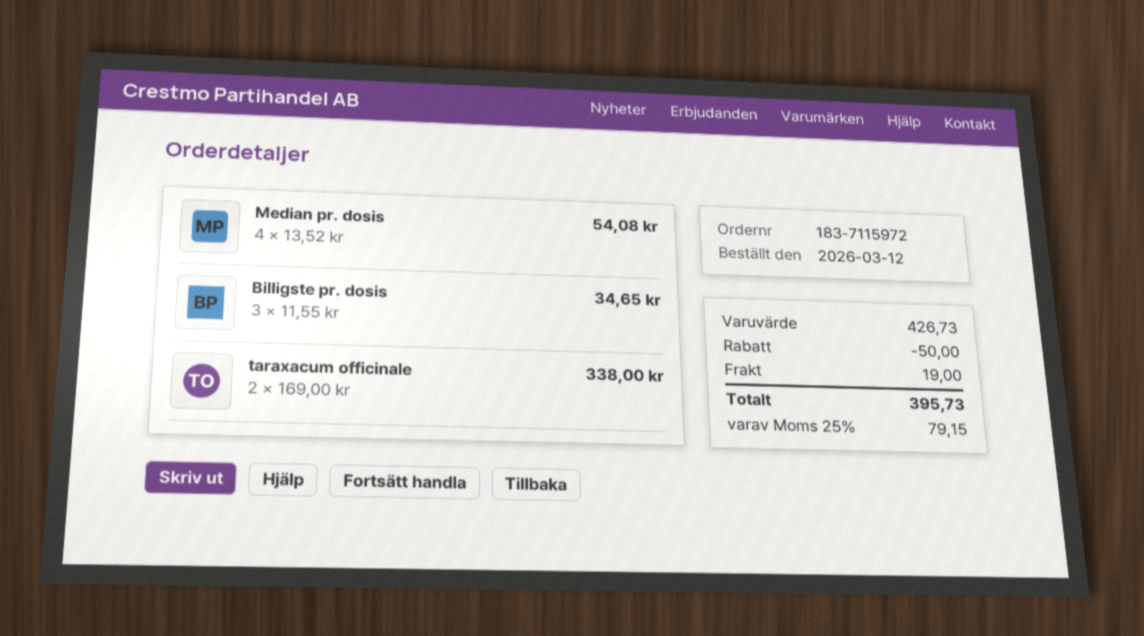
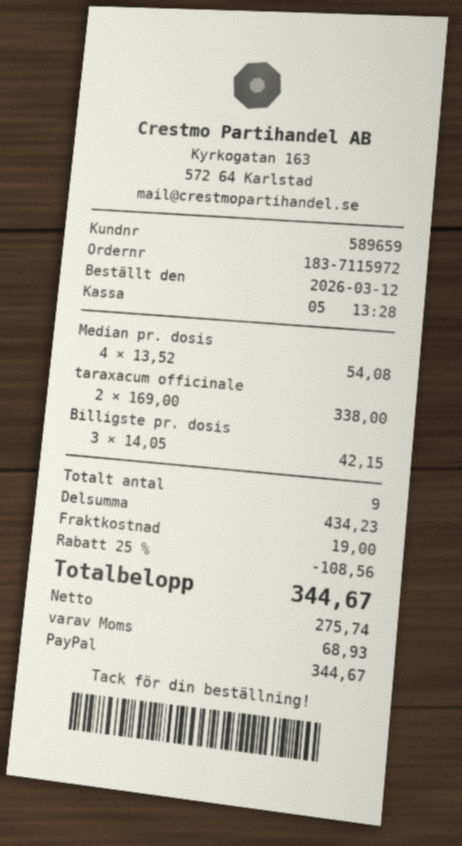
Billigste pr. dosis: 3 x 11.55 = 34.65 -> 3 x 14.05 = 42.15
subtotal: 426.73 -> 434.23
discount: 50.00 -> 108.56
tax: 79.15 -> 68.93
total: 395.73 -> 344.67

